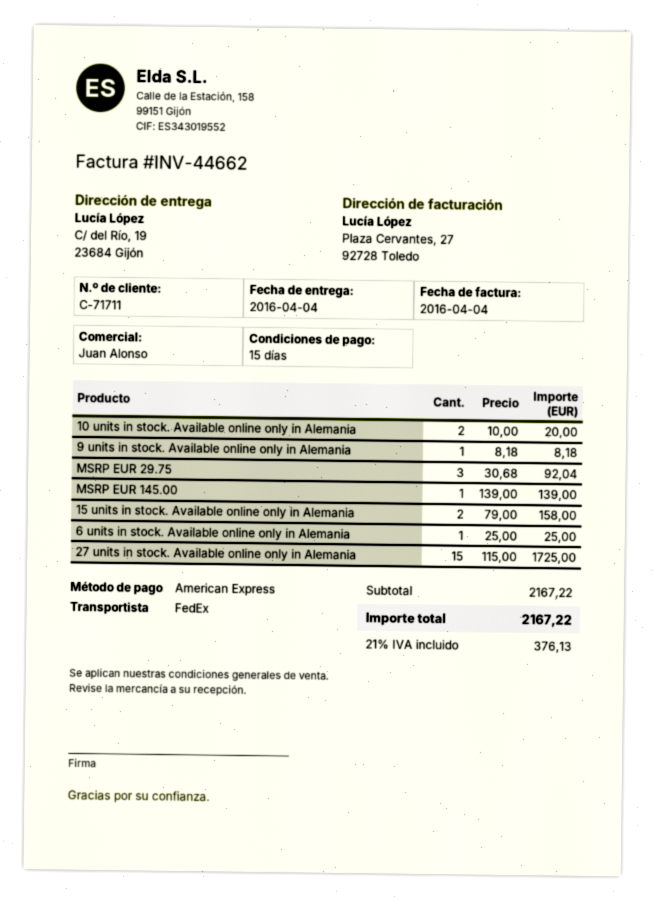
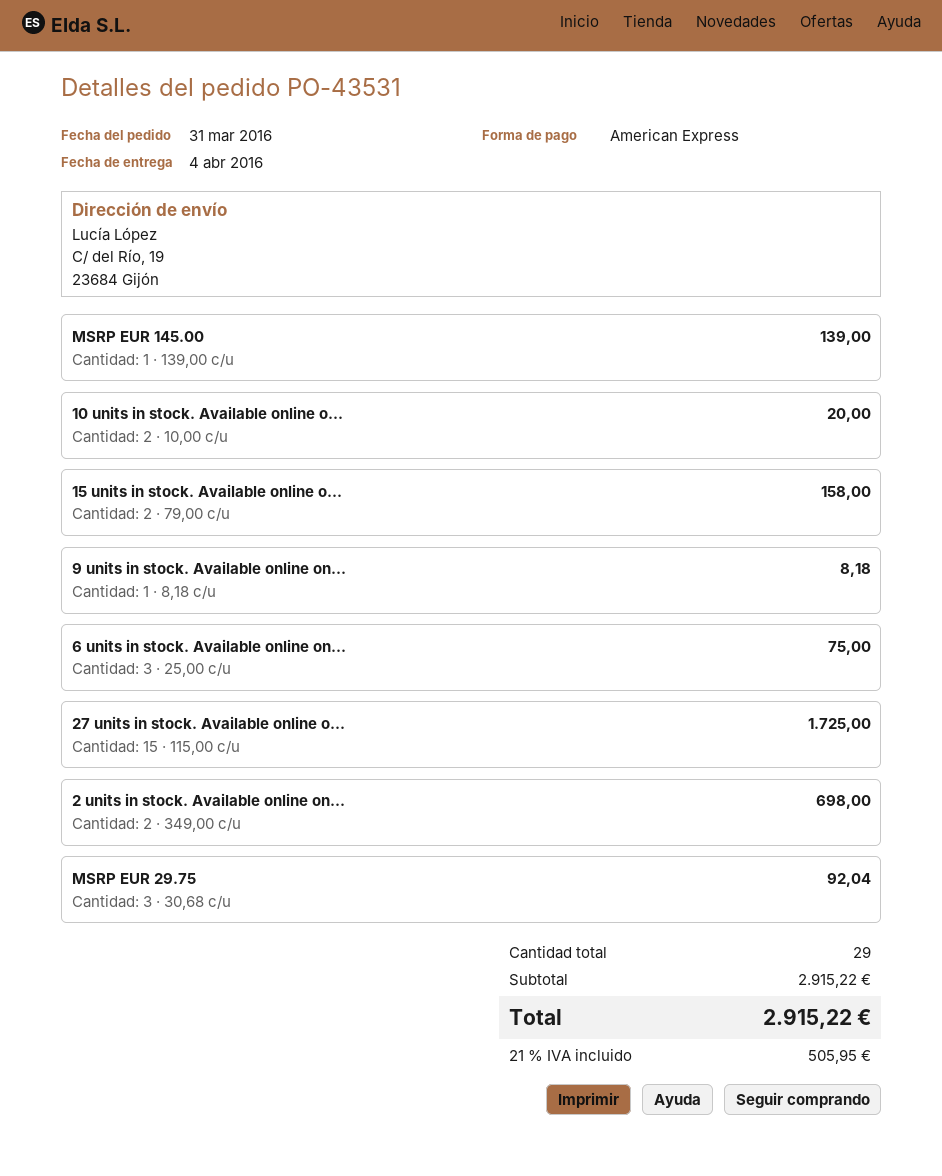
6 units in stock. Available online only in Alemania: 1 x 25.00 = 25.00 -> 3 x 25.00 = 75.00
2 units in stock. Available online on...: none -> 2 x 349.00 = 698.00
subtotal: 2167.22 -> 2915.22
tax: 21% = 376.13 -> 21% = 505.95
total: 2167.22 -> 2915.22

